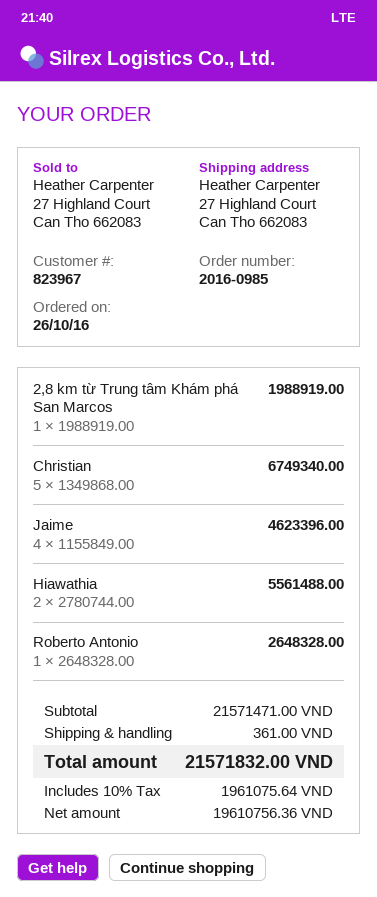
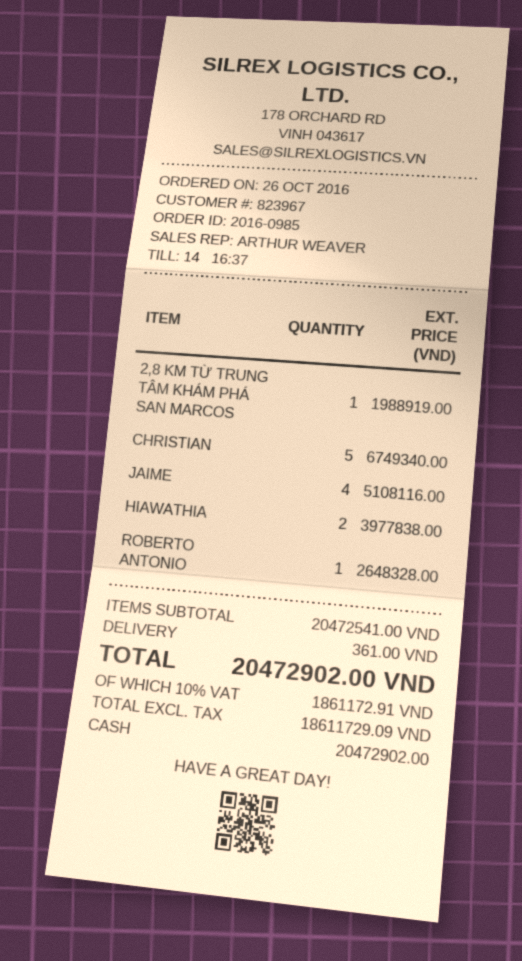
Jaime: 4 for 4623396.00 -> 4 for 5108116.00
Hiawathia: 2 for 5561488.00 -> 2 for 3977838.00
subtotal: 21571471.00 -> 20472541.00
net: 19610756.36 -> 18611729.09
tax: 10% = 1961075.64 -> 10% = 1861172.91
total: 21571832.00 -> 20472902.00

